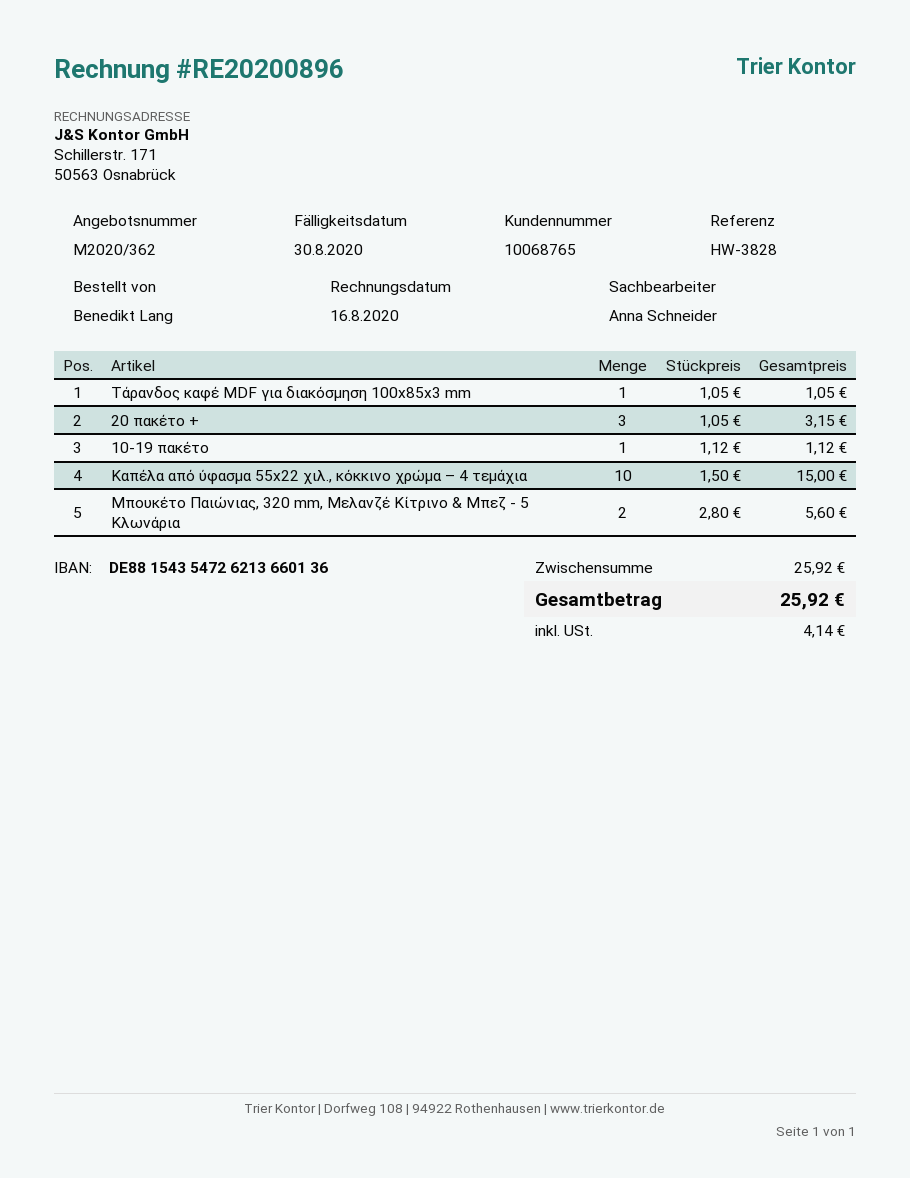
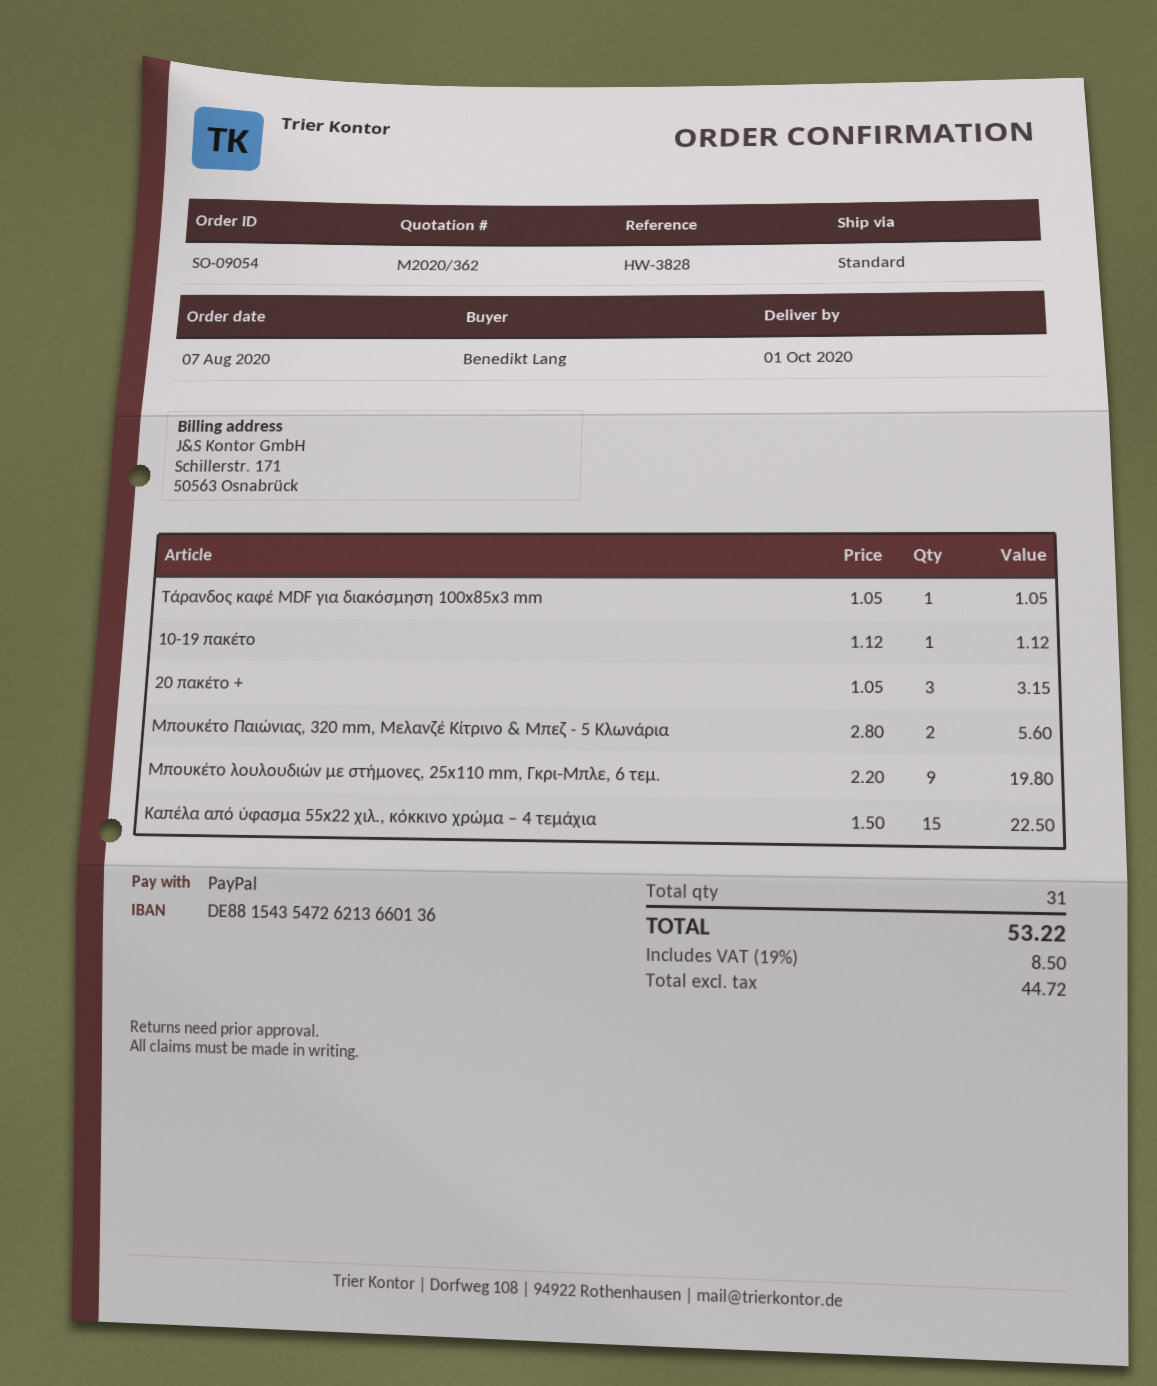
Καπέλα από ύφασμα 55x22 χιλ., κόκκινο χρώμα – 4 τεμάχια: 10 x 1.50 = 15.00 -> 15 x 1.50 = 22.50
Μπουκέτο λουλουδιών με στήμονες, 25x110 mm, Γκρι-Μπλε, 6 τεμ.: none -> 9 x 2.20 = 19.80
tax: 4.14 -> 8.50
total: 25.92 -> 53.22

